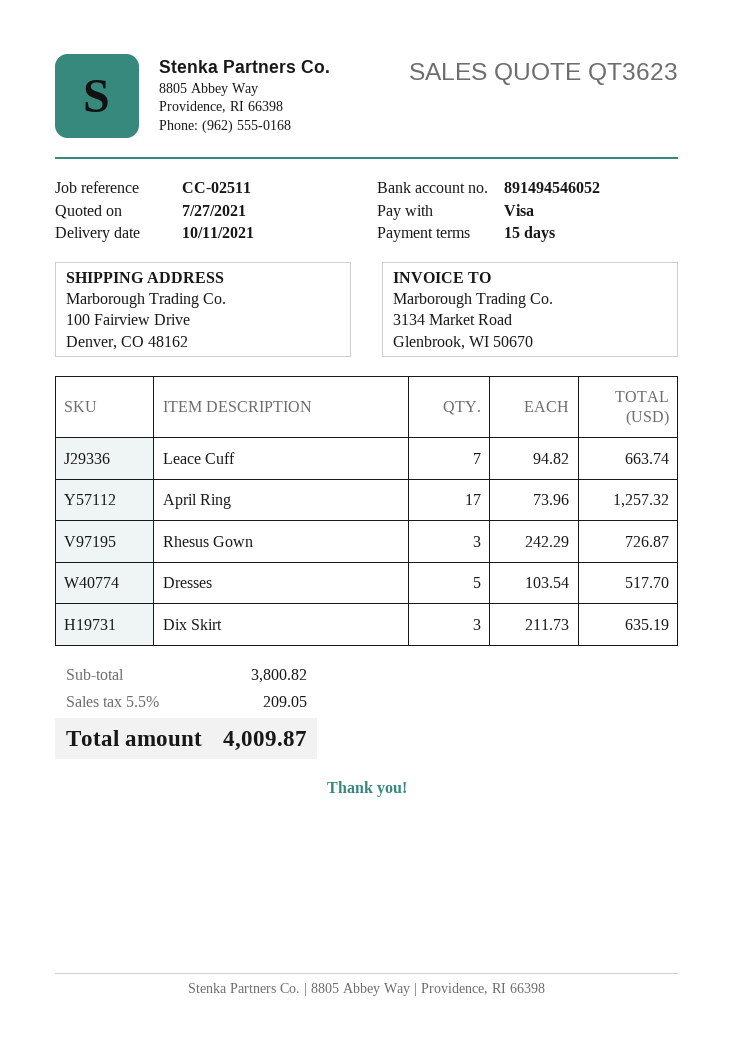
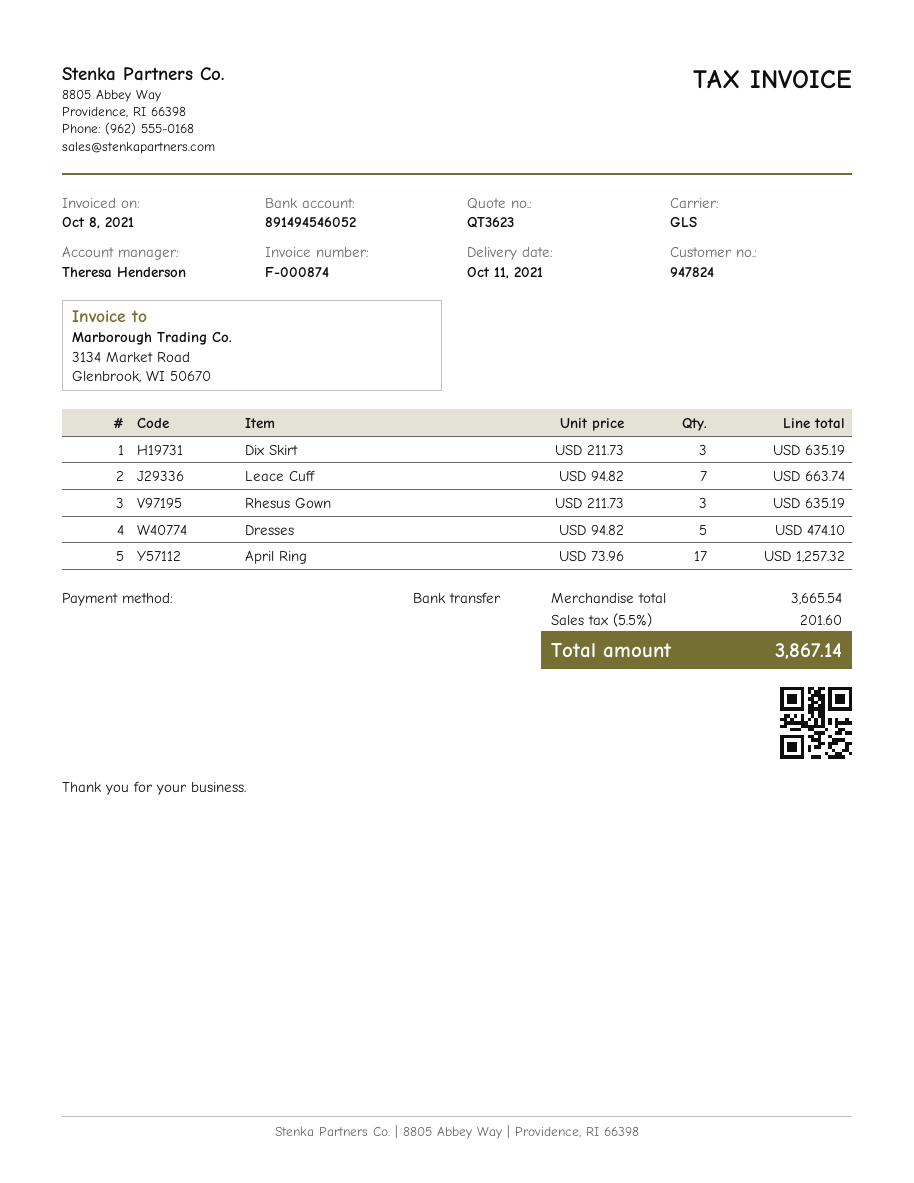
payment method: Visa -> bank transfer
Rhesus Gown: 3 x 242.29 = 726.87 -> 3 x 211.73 = 635.19
Dresses: 5 x 103.54 = 517.70 -> 5 x 94.82 = 474.10
subtotal: 3800.82 -> 3665.54
tax: 5.5% = 209.05 -> 5.5% = 201.60
total: 4009.87 -> 3867.14

